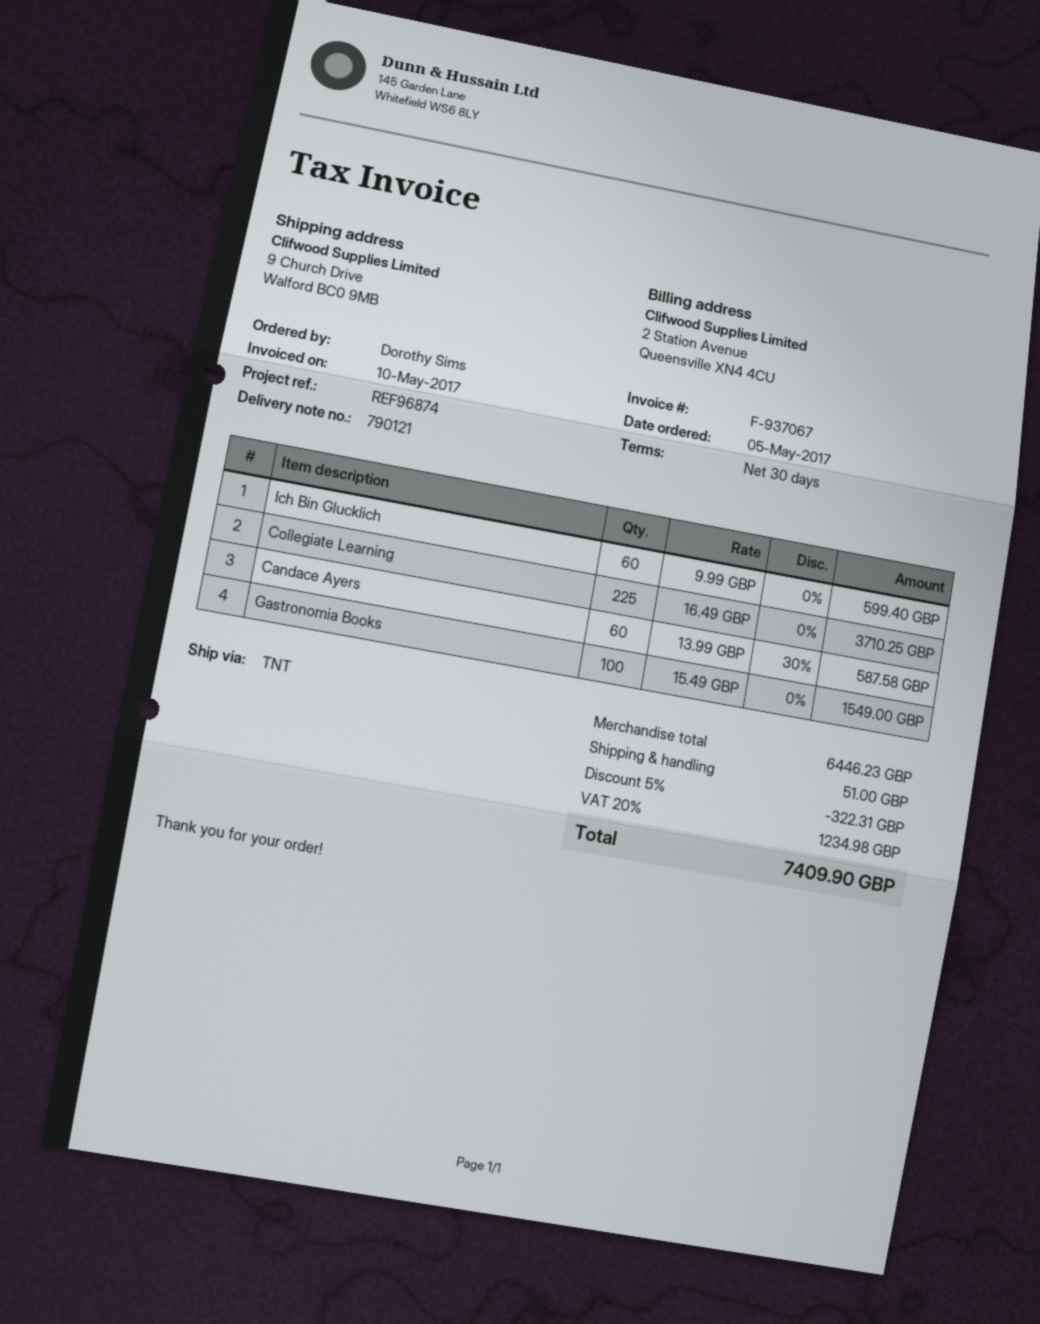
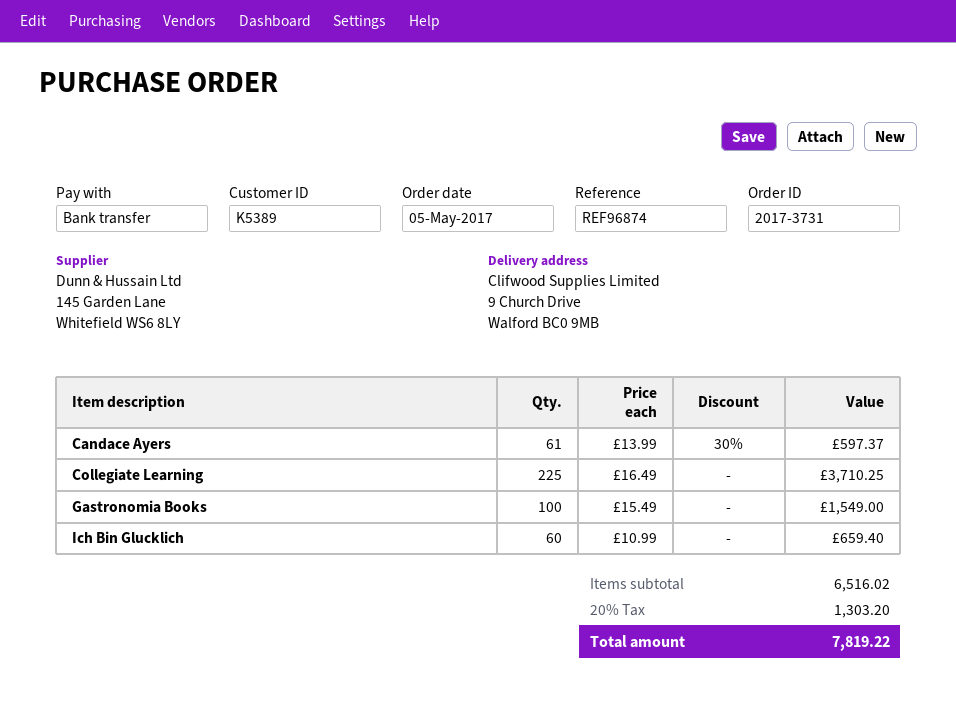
Ich Bin Glucklich: 60 x 9.99 = 599.40 -> 60 x 10.99 = 659.40
Candace Ayers: 60 x 13.99 - 30% = 587.58 -> 61 x 13.99 - 30% = 597.37
subtotal: 6446.23 -> 6516.02
discount: 5% = 322.31 -> none
shipping: 51.00 -> none
tax: 20% = 1234.98 -> 20% = 1303.20
total: 7409.90 -> 7819.22

